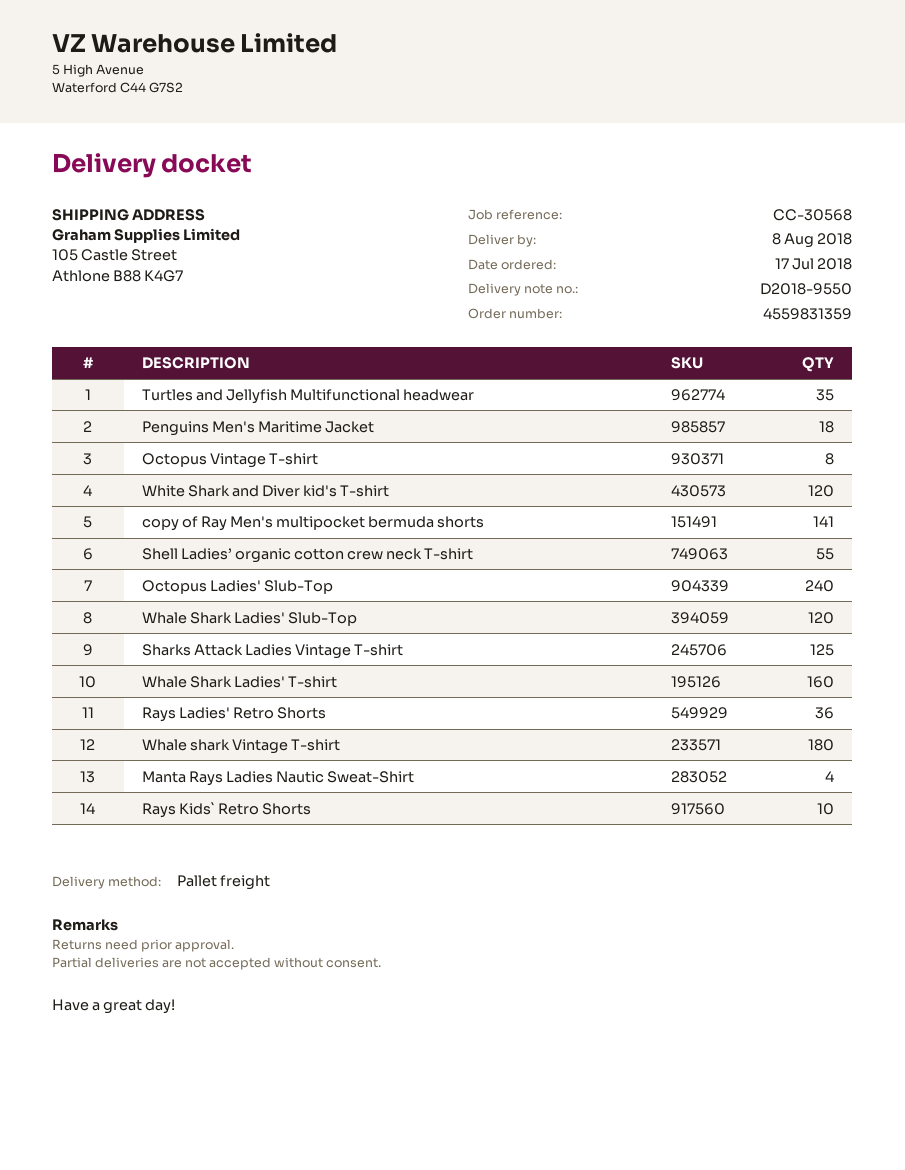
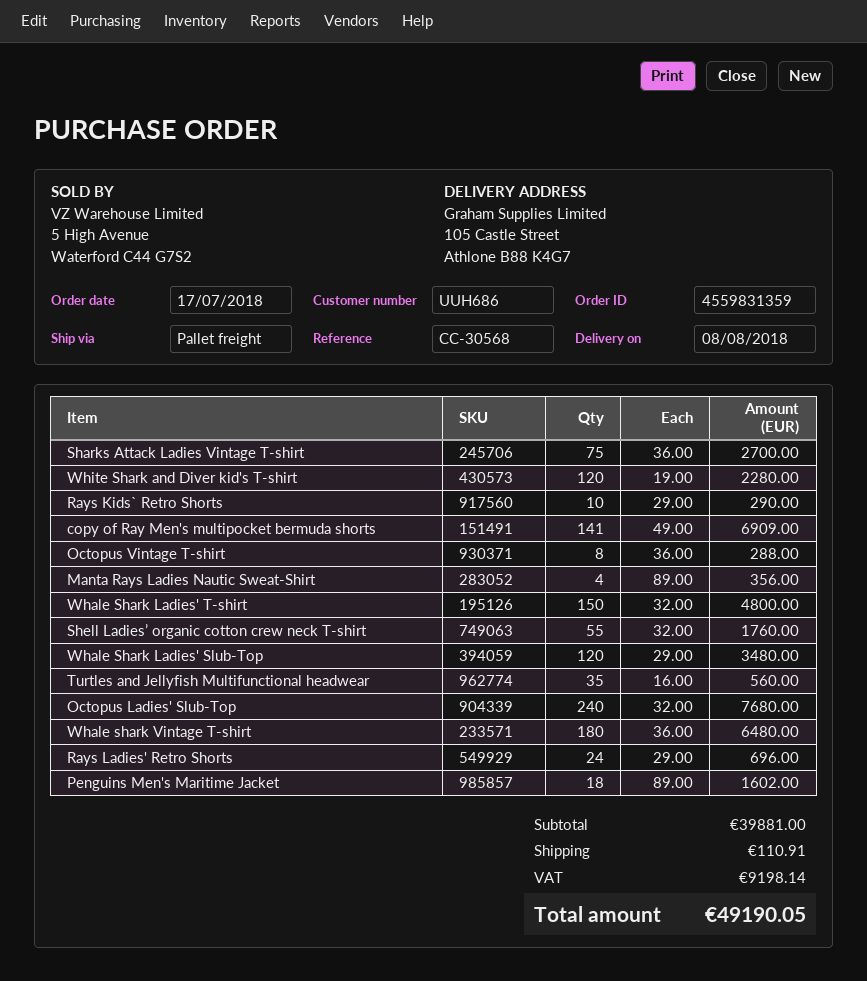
Sharks Attack Ladies Vintage T-shirt: 125 -> 75
Whale Shark Ladies' T-shirt: 160 -> 150
Rays Ladies' Retro Shorts: 36 -> 24

